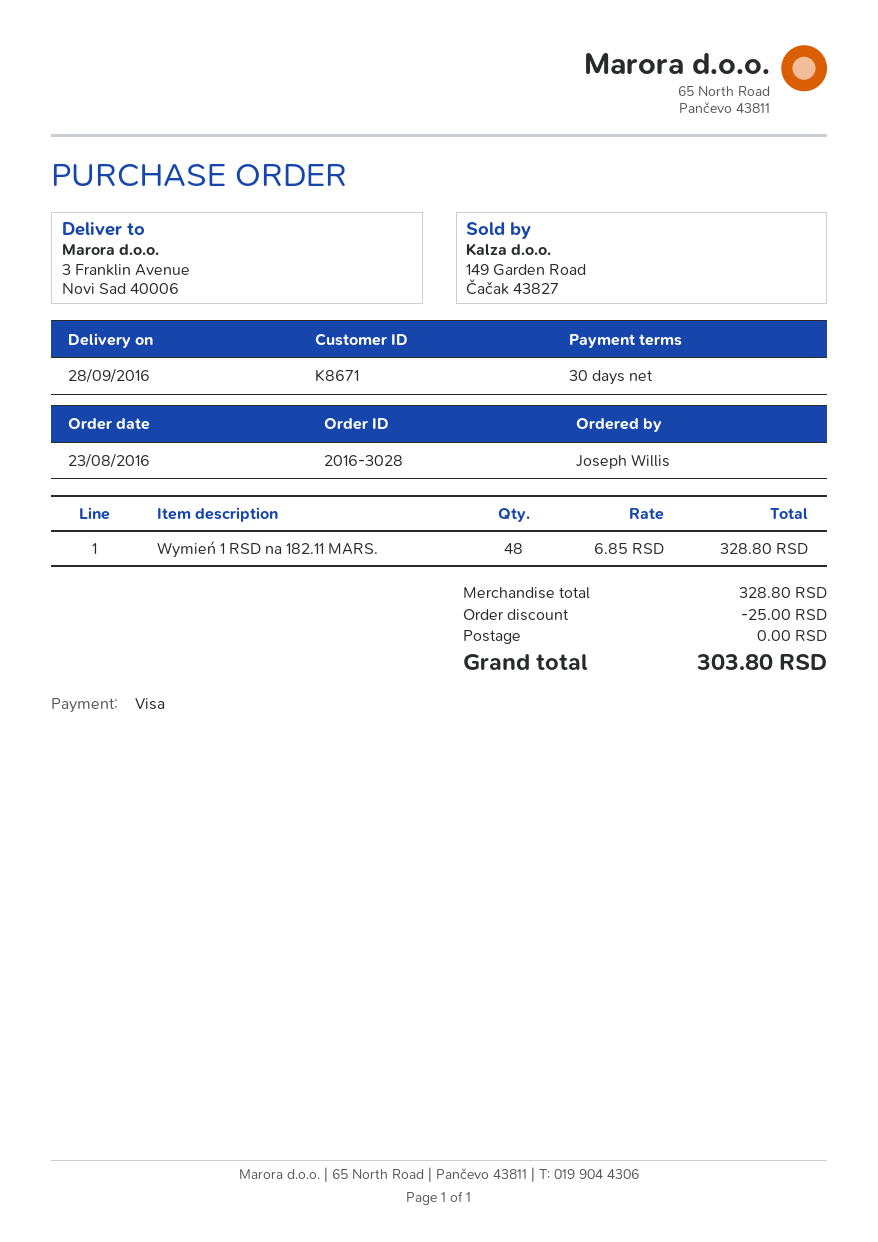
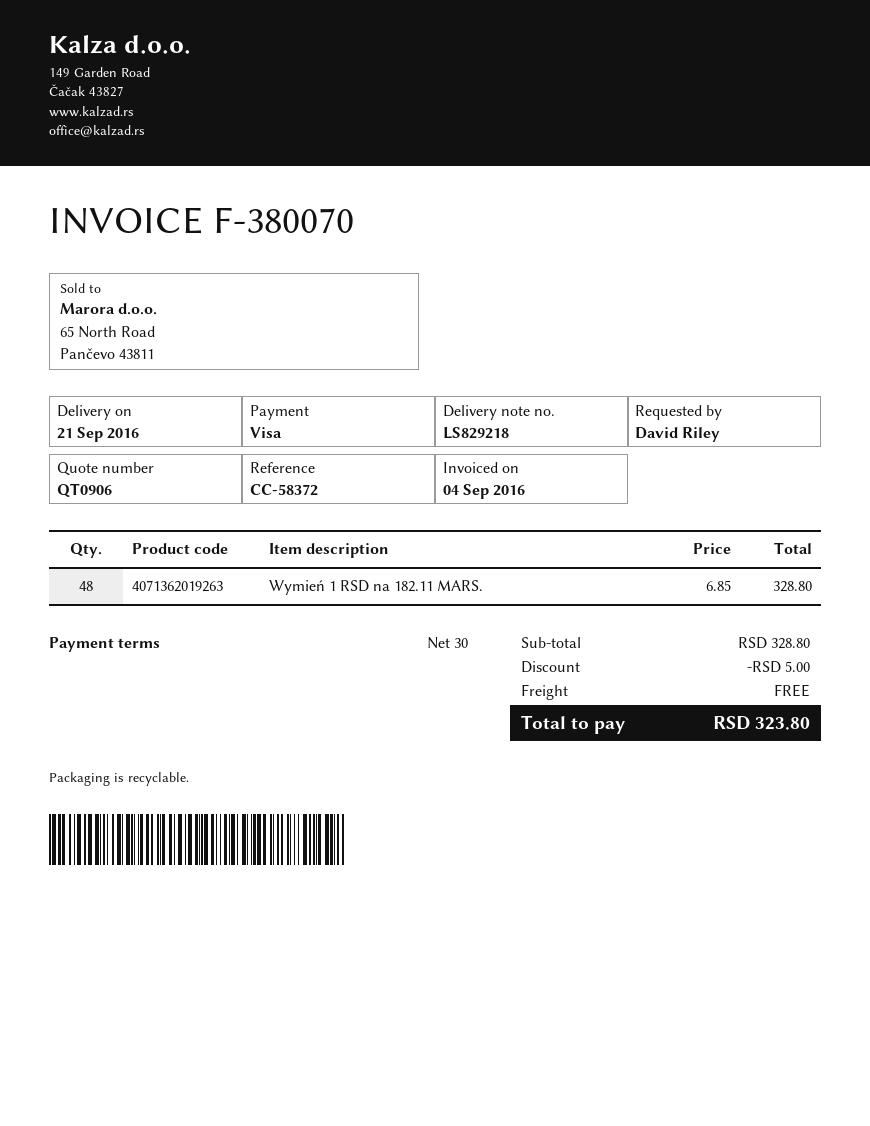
delivery date: 2016-09-28 -> 2016-09-21
ordered by: Joseph Willis -> David Riley
discount: 25.00 -> 5.00
total: 303.80 -> 323.80

